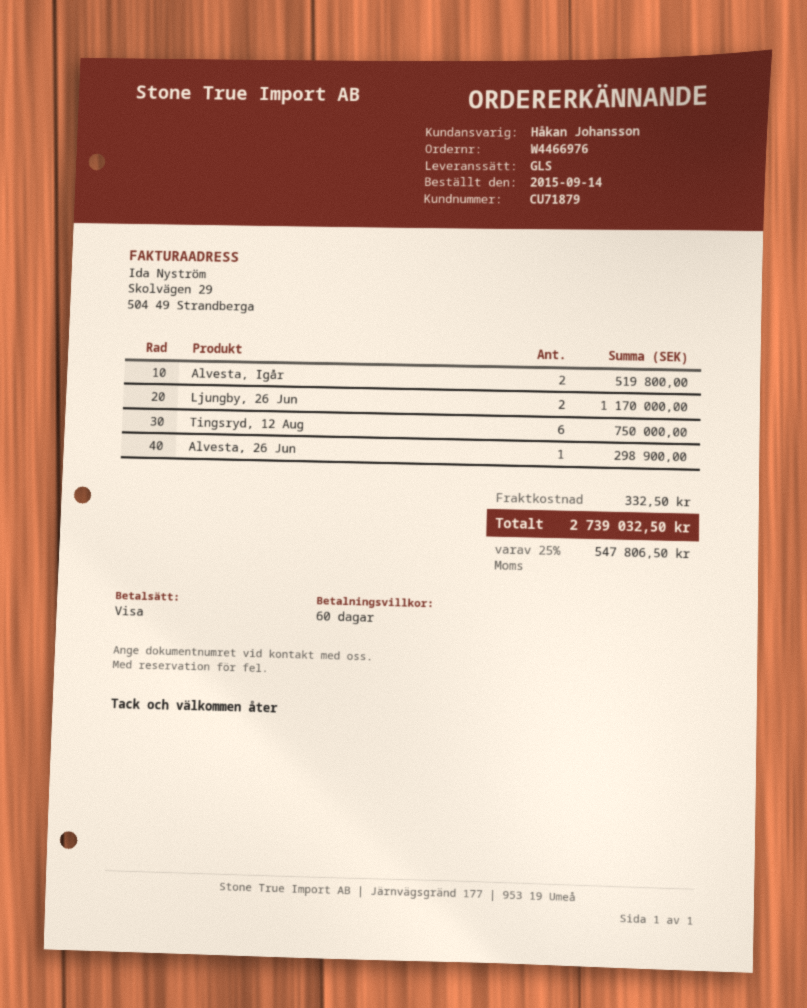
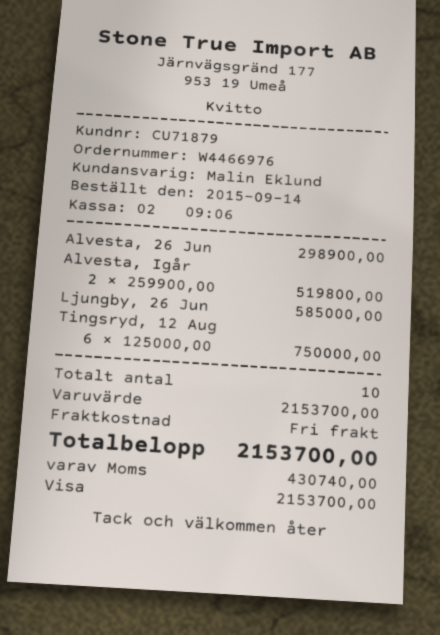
sales rep: Håkan Johansson -> Malin Eklund
Ljungby, 26 Jun: 2 for 1170000.00 -> 1 for 585000.00
shipping: 332.50 -> 0.00
tax: 547806.50 -> 430740.00
total: 2739032.50 -> 2153700.00

